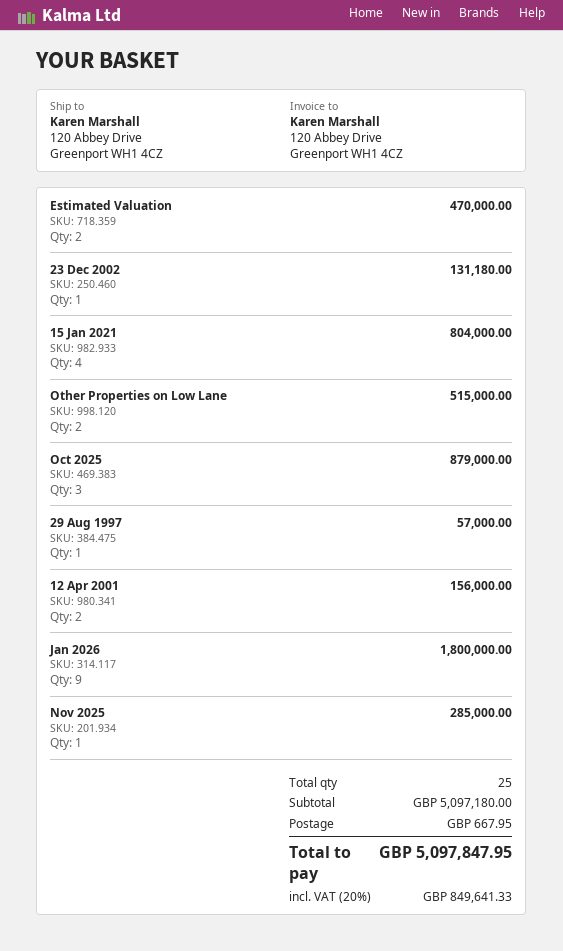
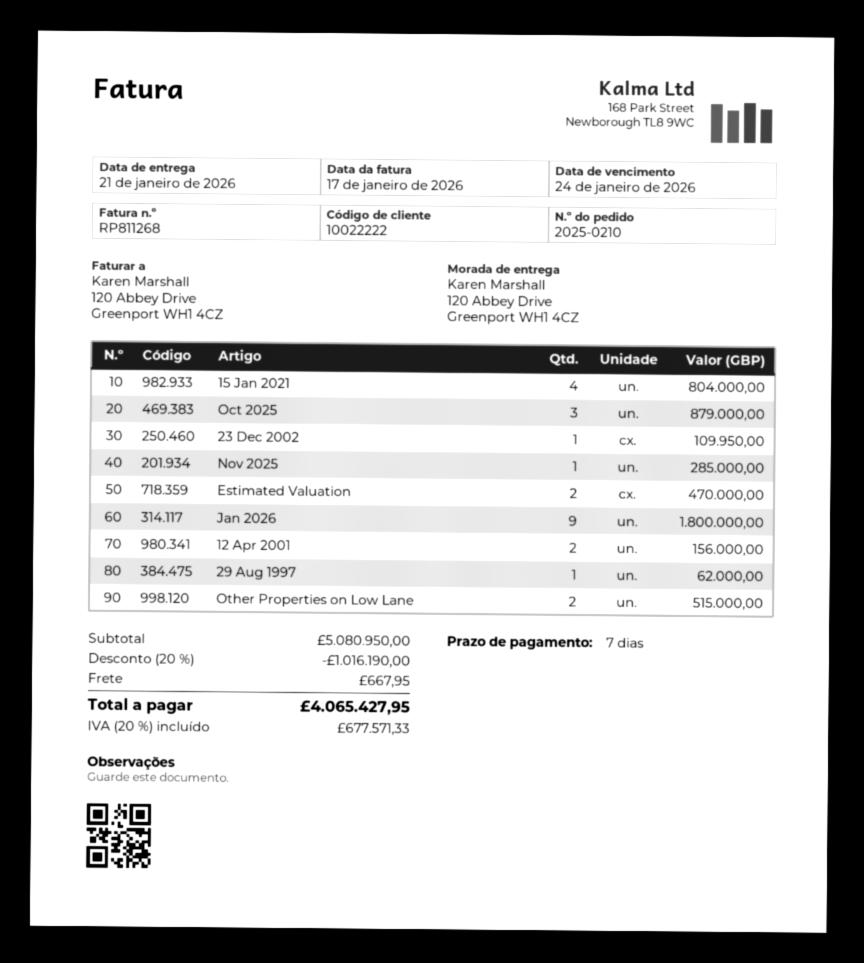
23 Dec 2002: 1 for 131180.00 -> 1 for 109950.00
29 Aug 1997: 1 for 57000.00 -> 1 for 62000.00
subtotal: 5097180.00 -> 5080950.00
discount: none -> 20% = 1016190.00
tax: 20% = 849641.33 -> 20% = 677571.33
total: 5097847.95 -> 4065427.95

